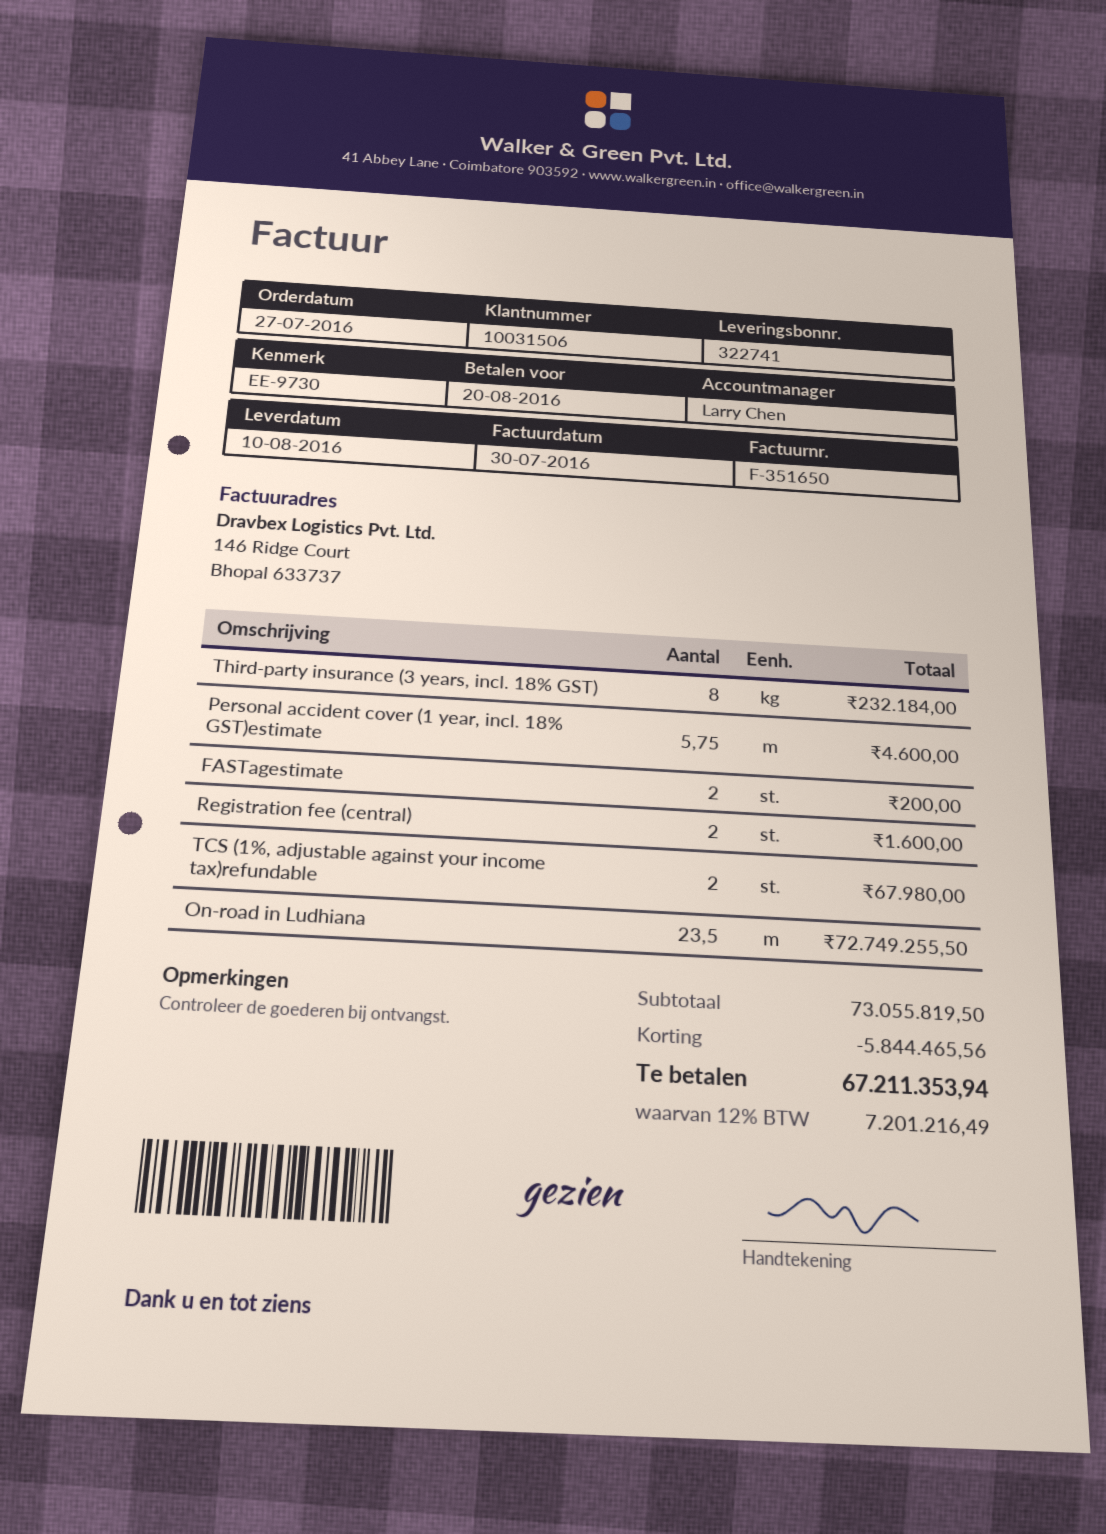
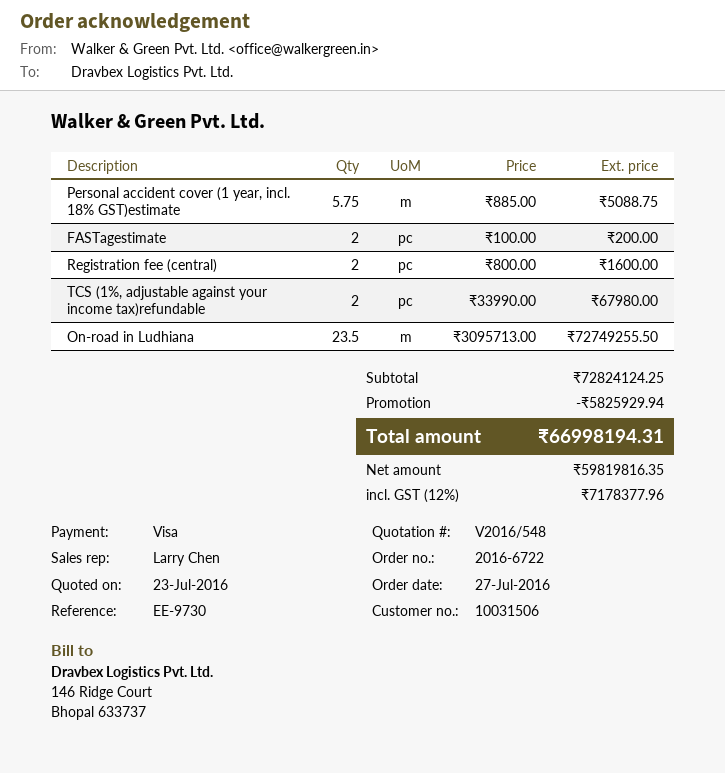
Third-party insurance (3 years, incl. 18% GST): 8 for 232184.00 -> none
Personal accident cover (1 year, incl. 18% GST)estimate: 5.75 for 4600.00 -> 5.75 for 5088.75
subtotal: 73055819.50 -> 72824124.25
discount: 5844465.56 -> 5825929.94
tax: 12% = 7201216.49 -> 12% = 7178377.96
total: 67211353.94 -> 66998194.31

